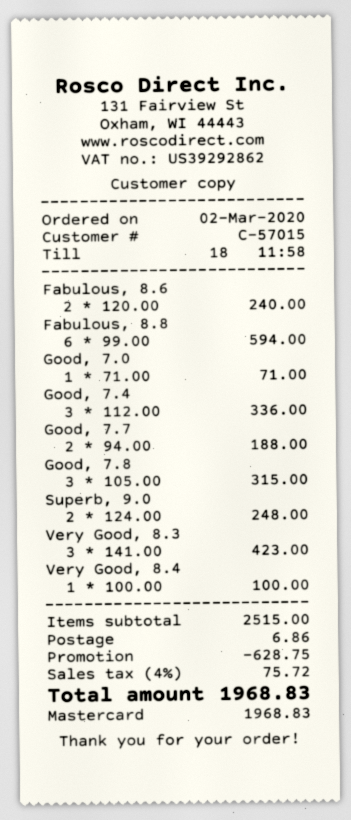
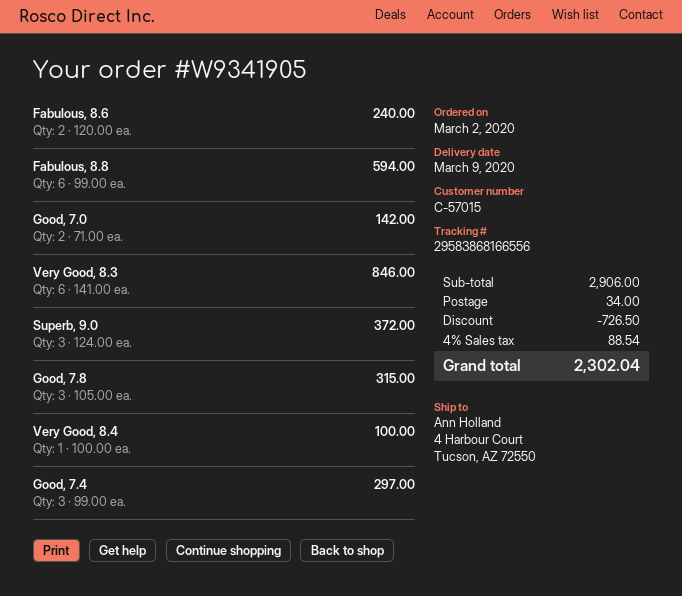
Good, 7.0: 1 x 71.00 = 71.00 -> 2 x 71.00 = 142.00
Good, 7.4: 3 x 112.00 = 336.00 -> 3 x 99.00 = 297.00
Good, 7.7: 2 x 94.00 = 188.00 -> none
Superb, 9.0: 2 x 124.00 = 248.00 -> 3 x 124.00 = 372.00
Very Good, 8.3: 3 x 141.00 = 423.00 -> 6 x 141.00 = 846.00
subtotal: 2515.00 -> 2906.00
discount: 628.75 -> 726.50
shipping: 6.86 -> 34.00
tax: 4% = 75.72 -> 4% = 88.54
total: 1968.83 -> 2302.04

